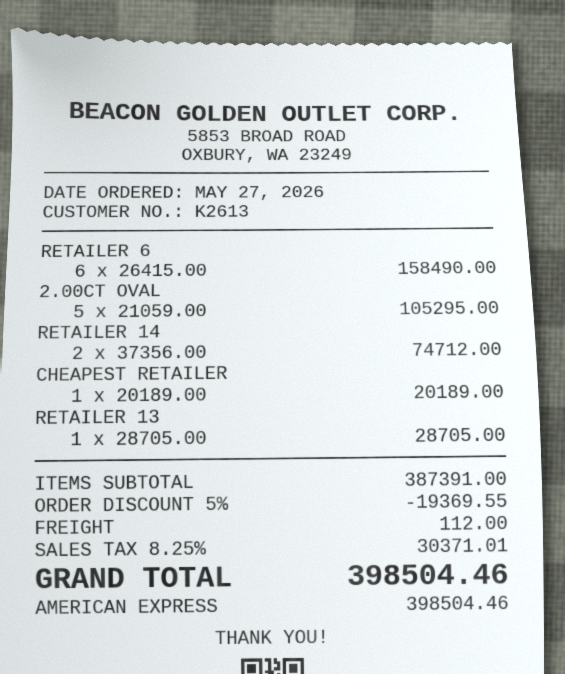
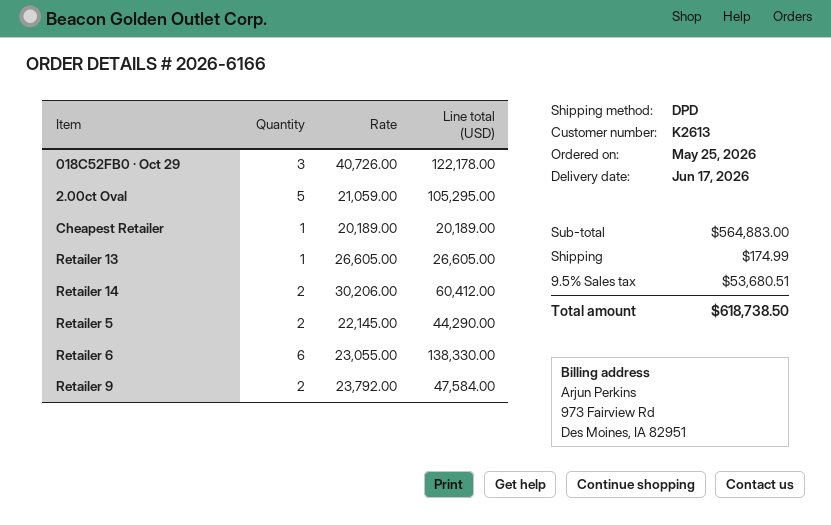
order date: 2026-05-27 -> 2026-05-25
RETAILER 6: 6 x 26415.00 = 158490.00 -> 6 x 23055.00 = 138330.00
RETAILER 14: 2 x 37356.00 = 74712.00 -> 2 x 30206.00 = 60412.00
RETAILER 13: 1 x 28705.00 = 28705.00 -> 1 x 26605.00 = 26605.00
018C52FB0 · Oct 29: none -> 3 x 40726.00 = 122178.00
Retailer 5: none -> 2 x 22145.00 = 44290.00
Retailer 9: none -> 2 x 23792.00 = 47584.00
subtotal: 387391.00 -> 564883.00
discount: 5% = 19369.55 -> none
shipping: 112.00 -> 174.99
tax: 8.25% = 30371.01 -> 9.5% = 53680.51
total: 398504.46 -> 618738.50

